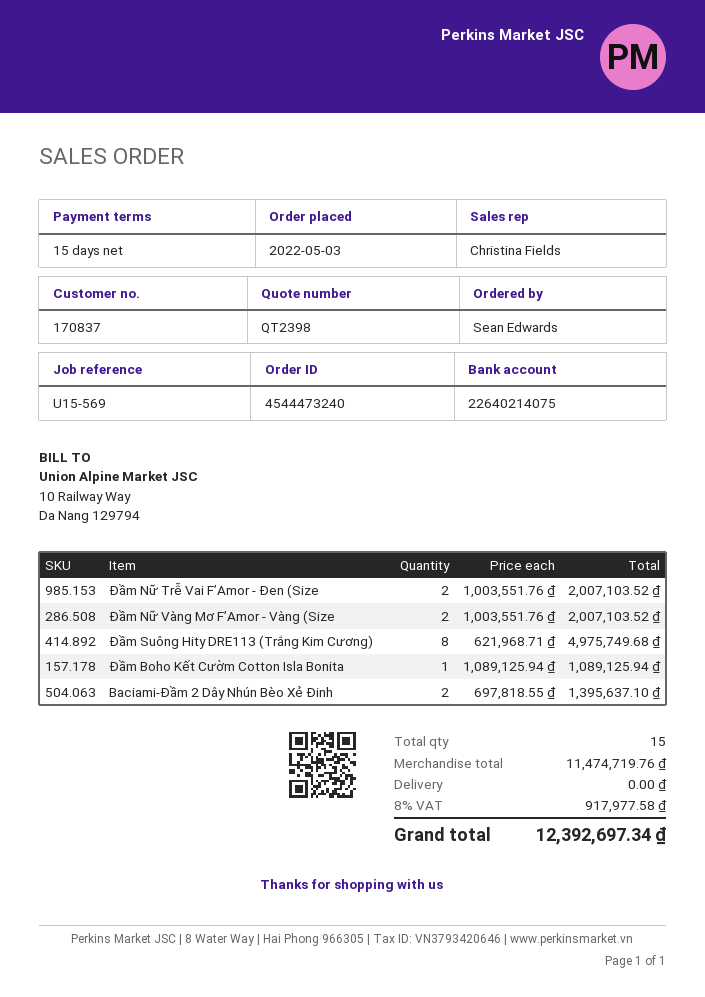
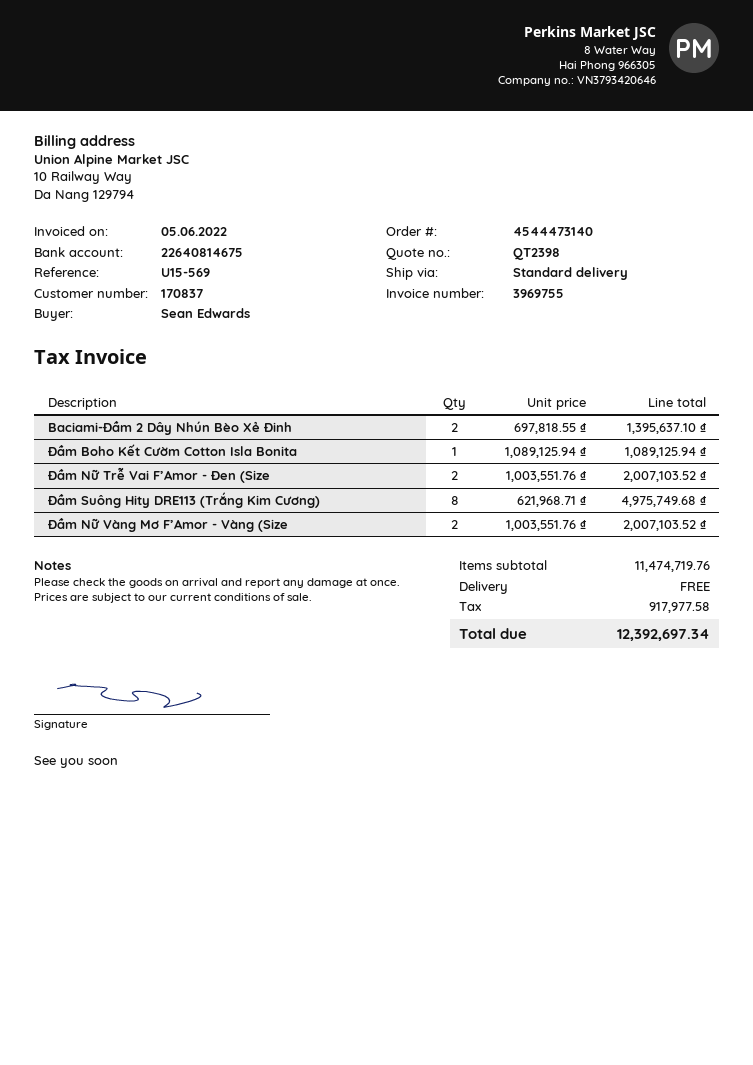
order number: 4544473240 -> 4544473140
bank account: 22640214075 -> 22640814675

